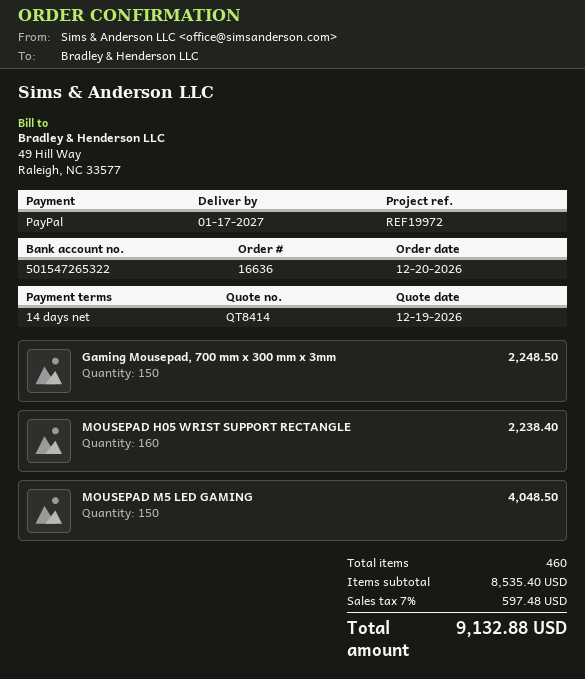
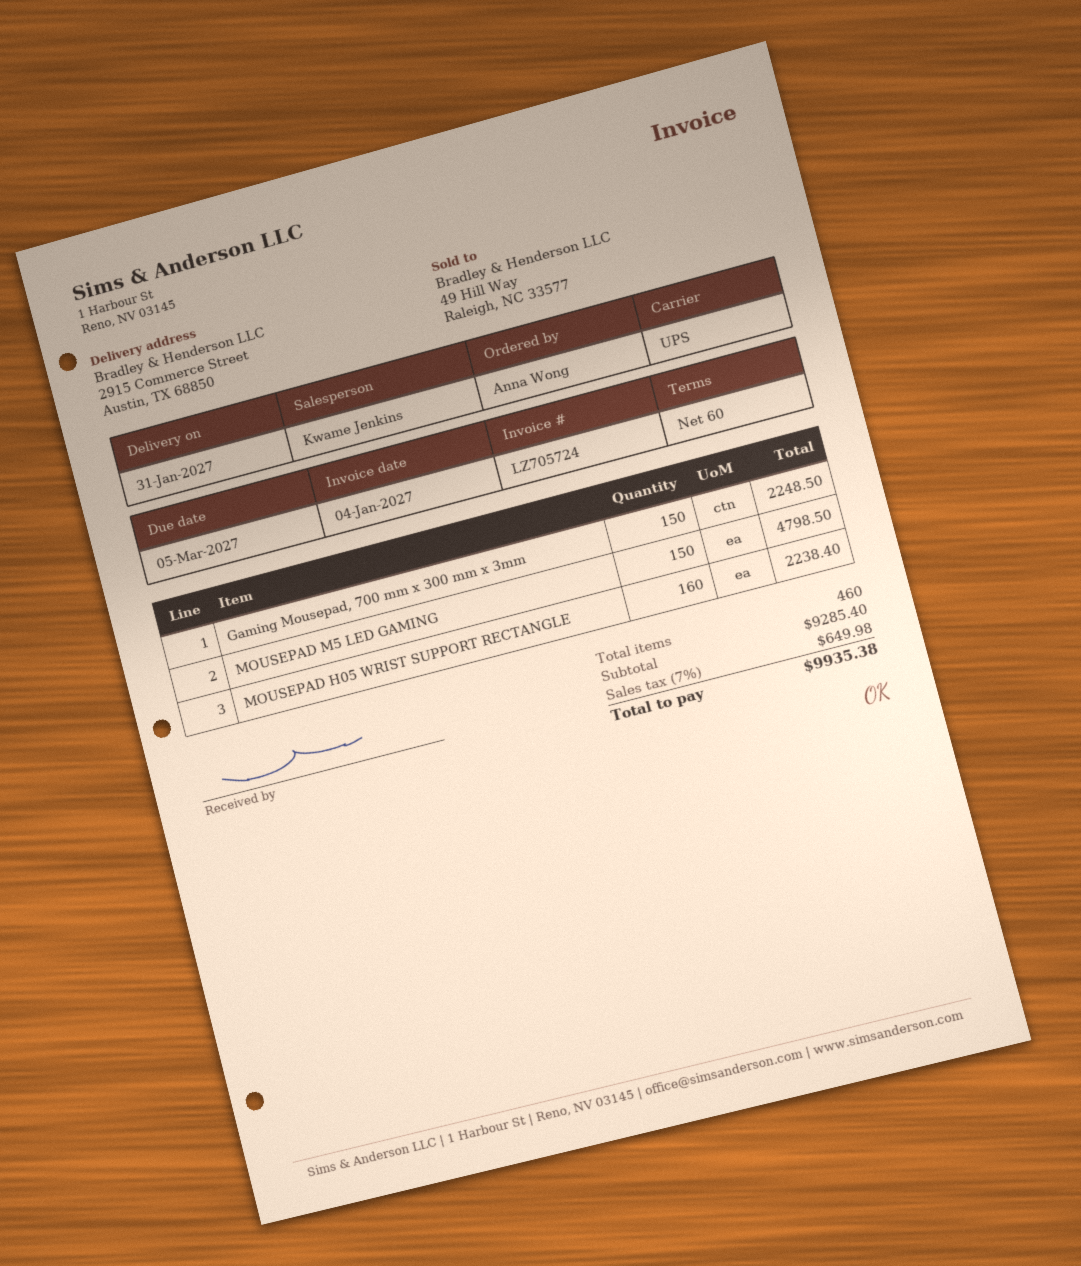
delivery date: 2027-01-17 -> 2027-01-31
payment terms: 14 days -> 60 days
MOUSEPAD M5 LED GAMING: 150 for 4048.50 -> 150 for 4798.50
subtotal: 8535.40 -> 9285.40
tax: 7% = 597.48 -> 7% = 649.98
total: 9132.88 -> 9935.38

